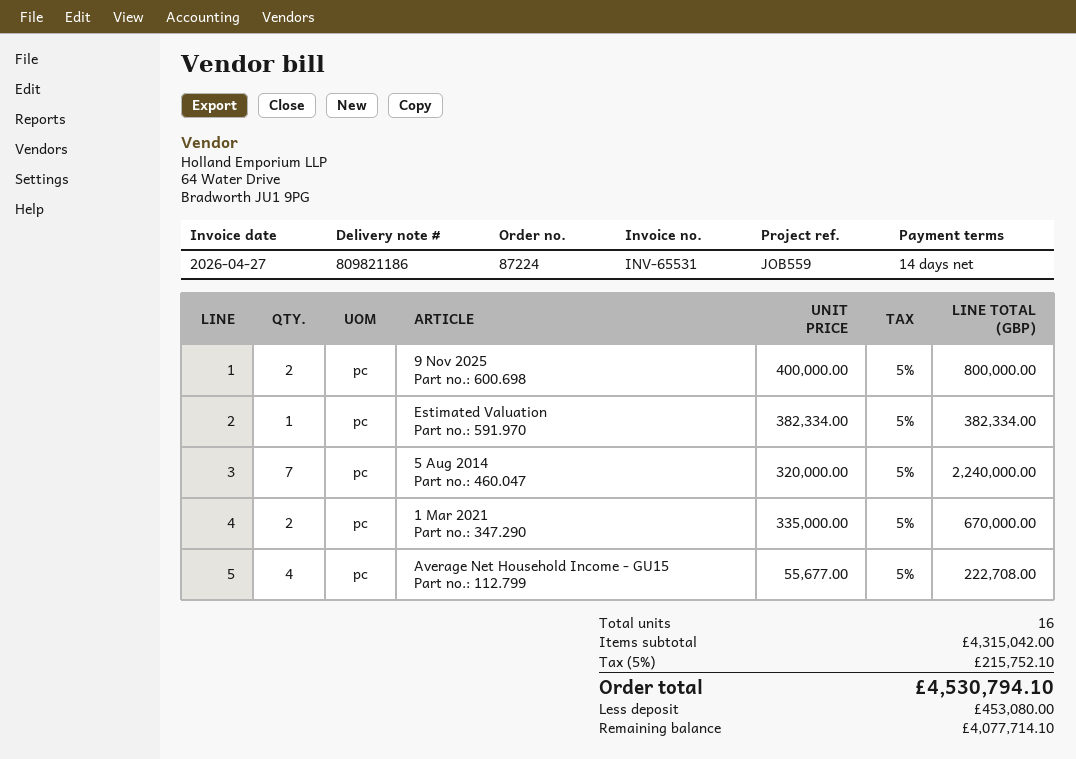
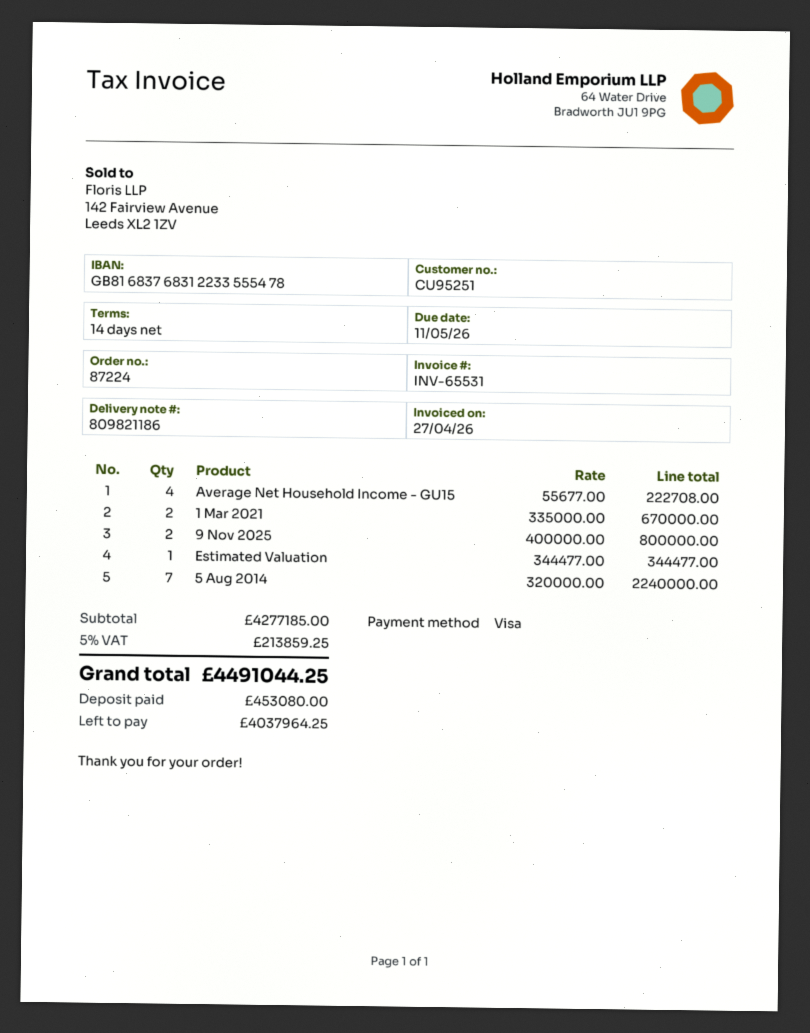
Estimated Valuation: 1 x 382334.00 = 382334.00 -> 1 x 344477.00 = 344477.00
subtotal: 4315042.00 -> 4277185.00
tax: 5% = 215752.10 -> 5% = 213859.25
total: 4530794.10 -> 4491044.25
balance: 4077714.10 -> 4037964.25

